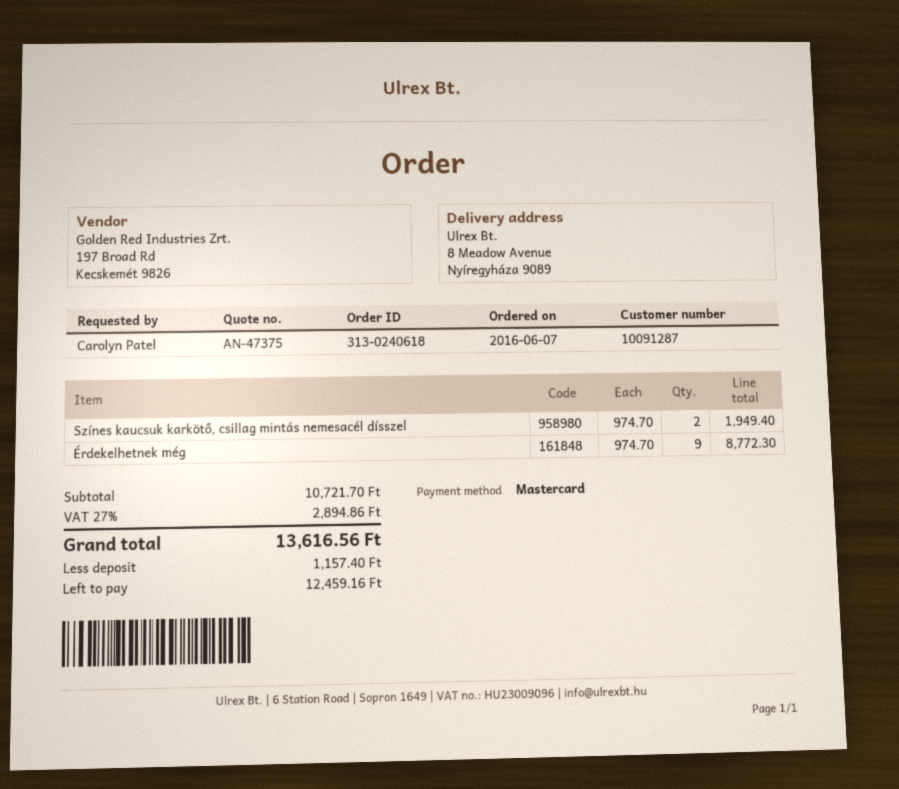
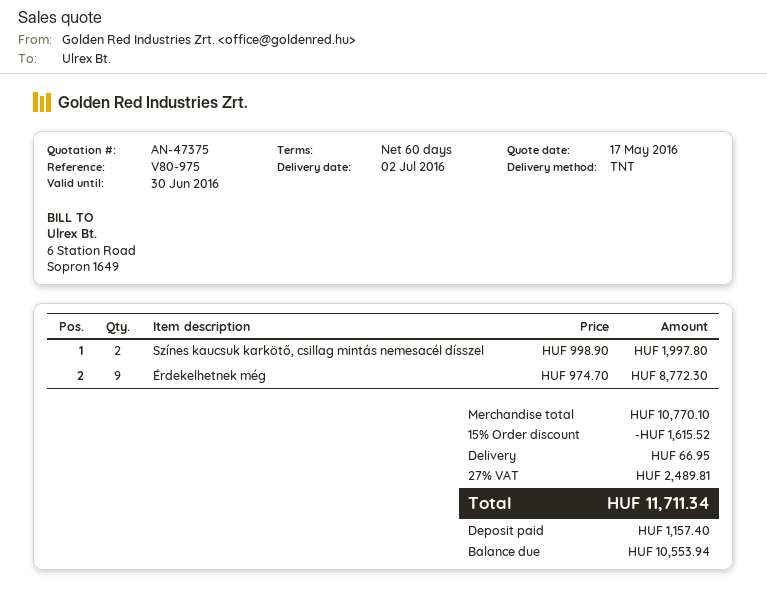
Színes kaucsuk karkötő, csillag mintás nemesacél dísszel: 2 x 974.70 = 1949.40 -> 2 x 998.90 = 1997.80
subtotal: 10721.70 -> 10770.10
discount: none -> 15% = 1615.52
shipping: none -> 66.95
tax: 27% = 2894.86 -> 27% = 2489.81
total: 13616.56 -> 11711.34
balance: 12459.16 -> 10553.94

